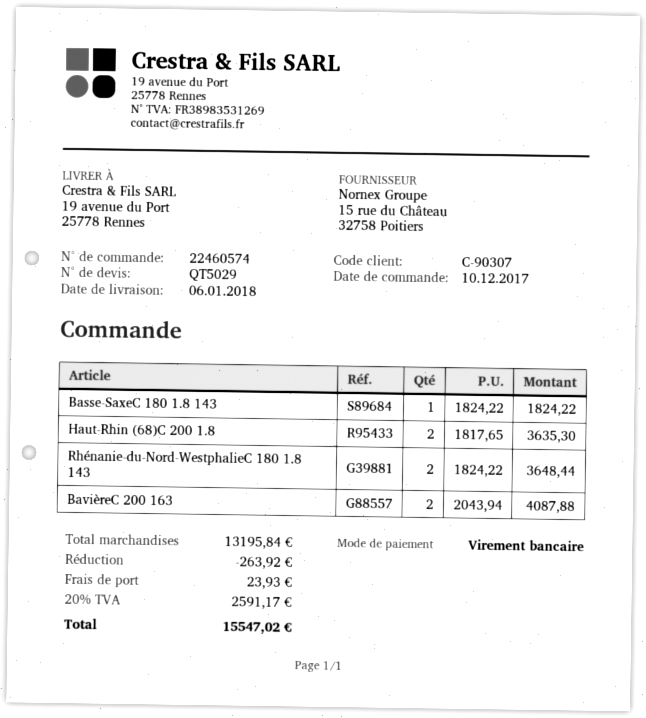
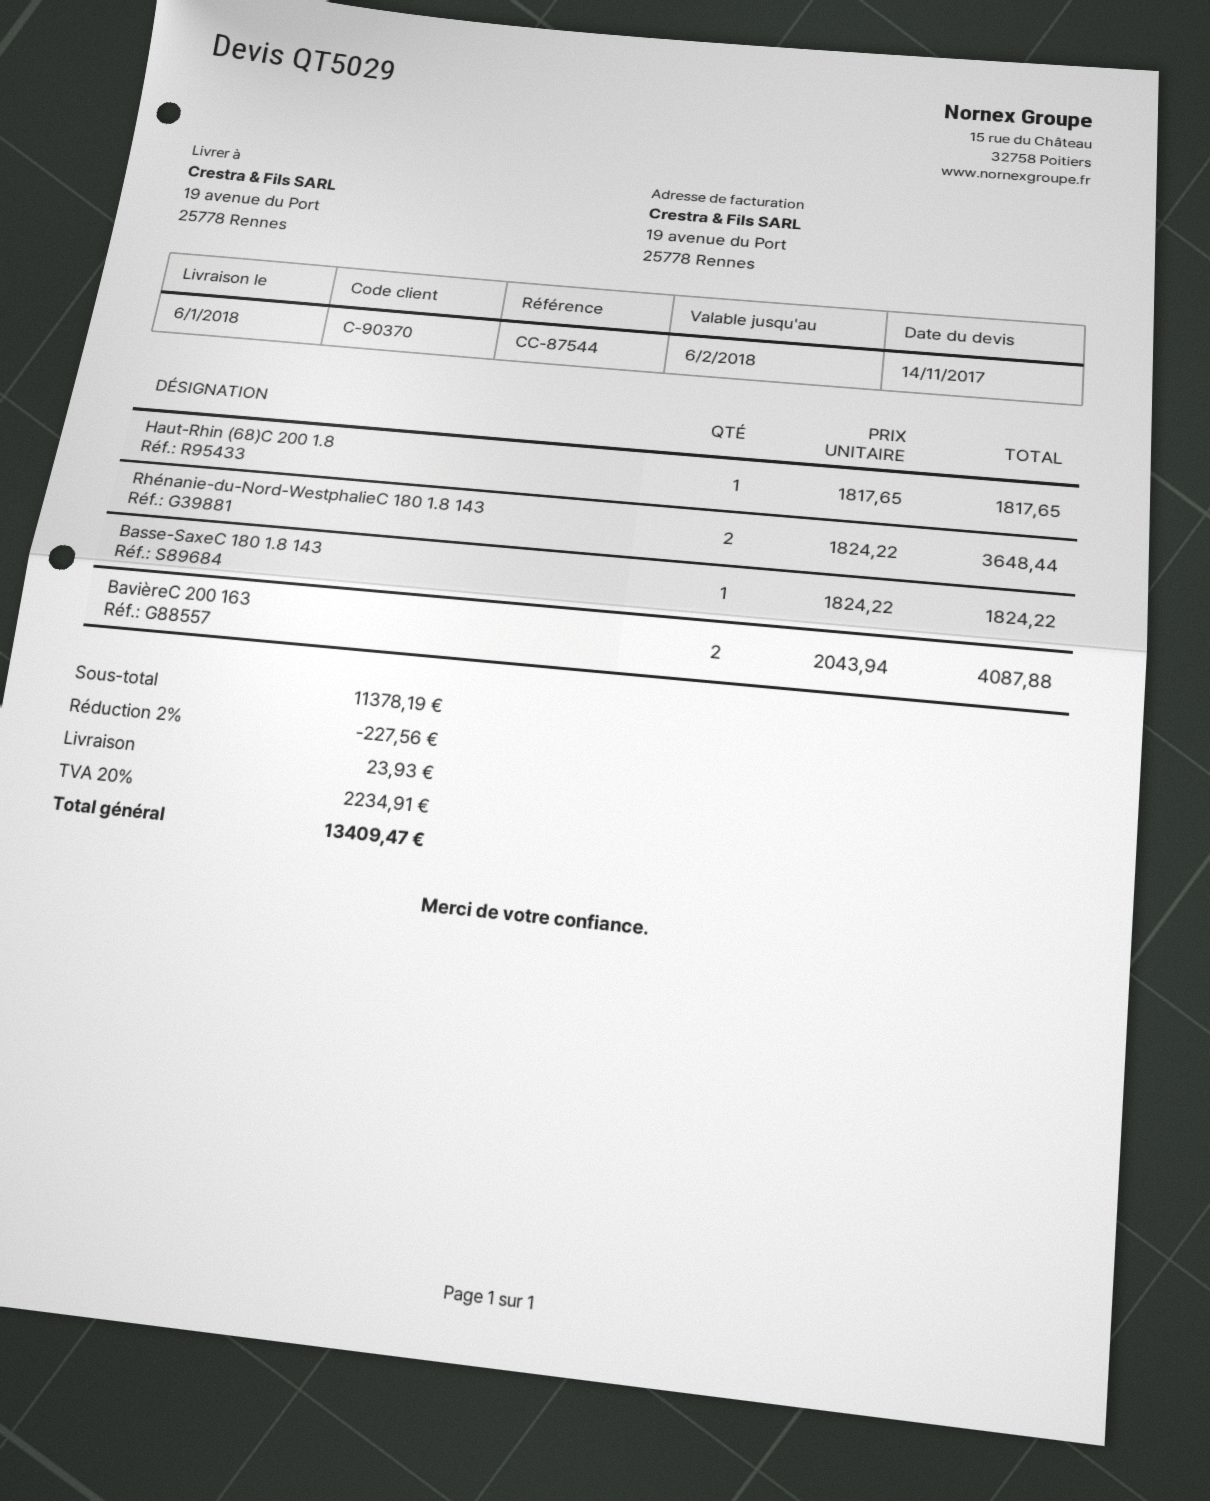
customer number: C-90307 -> C-90370
Haut-Rhin (68)C 200 1.8: 2 x 1817.65 = 3635.30 -> 1 x 1817.65 = 1817.65
subtotal: 13195.84 -> 11378.19
discount: 263.92 -> 227.56
tax: 20% = 2591.17 -> 20% = 2234.91
total: 15547.02 -> 13409.47

